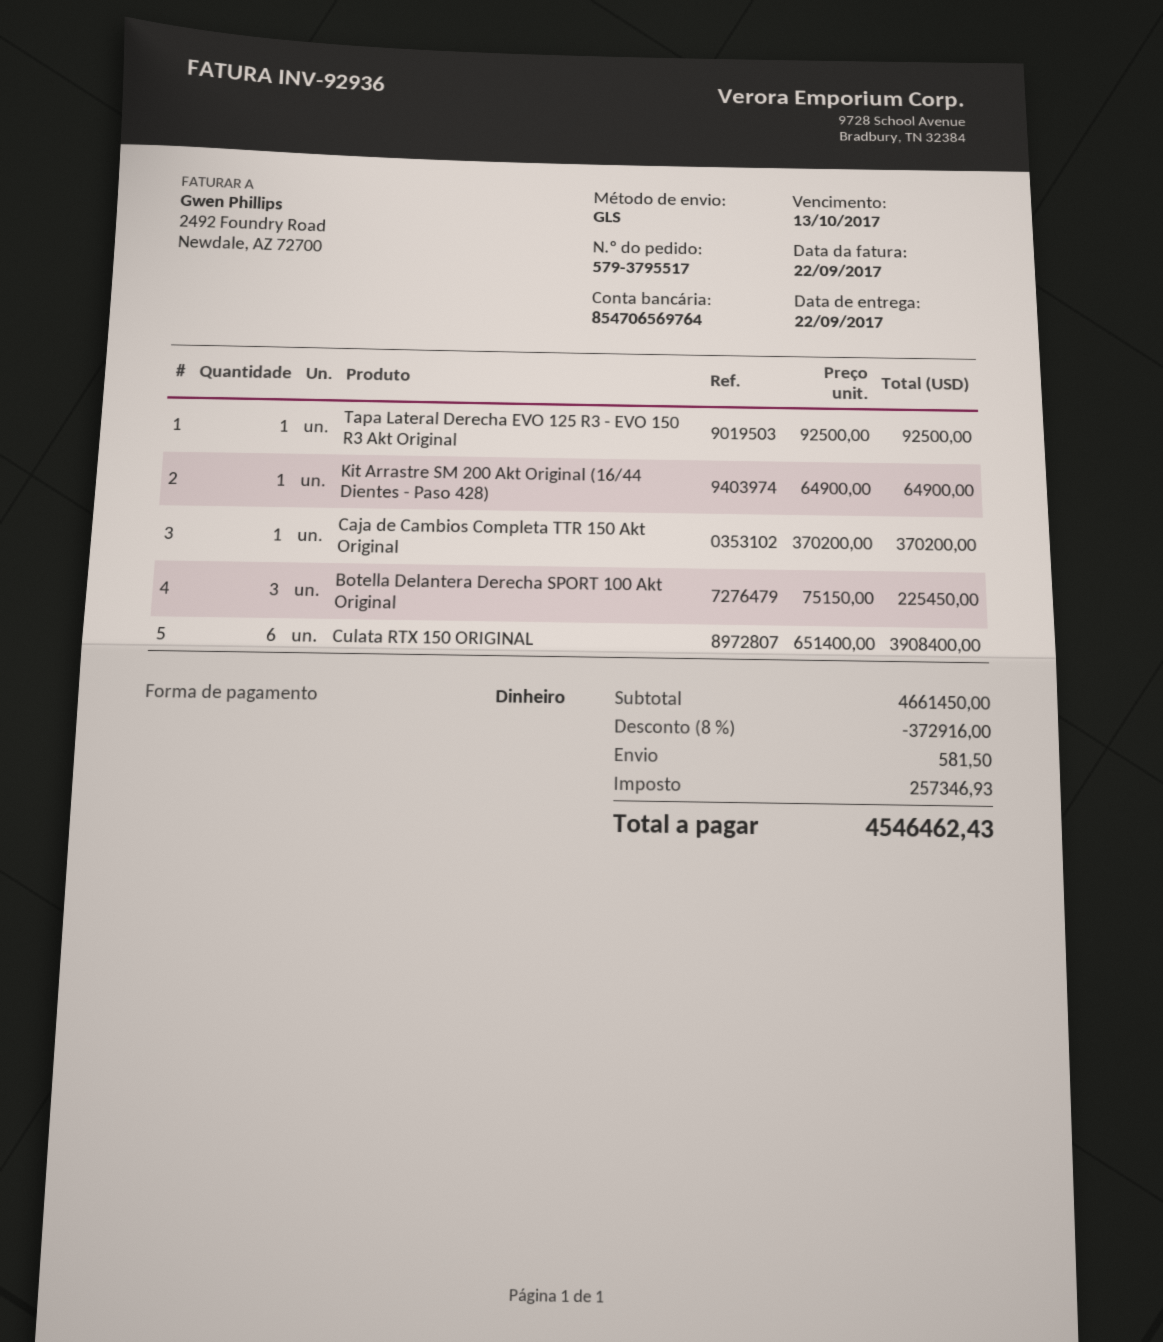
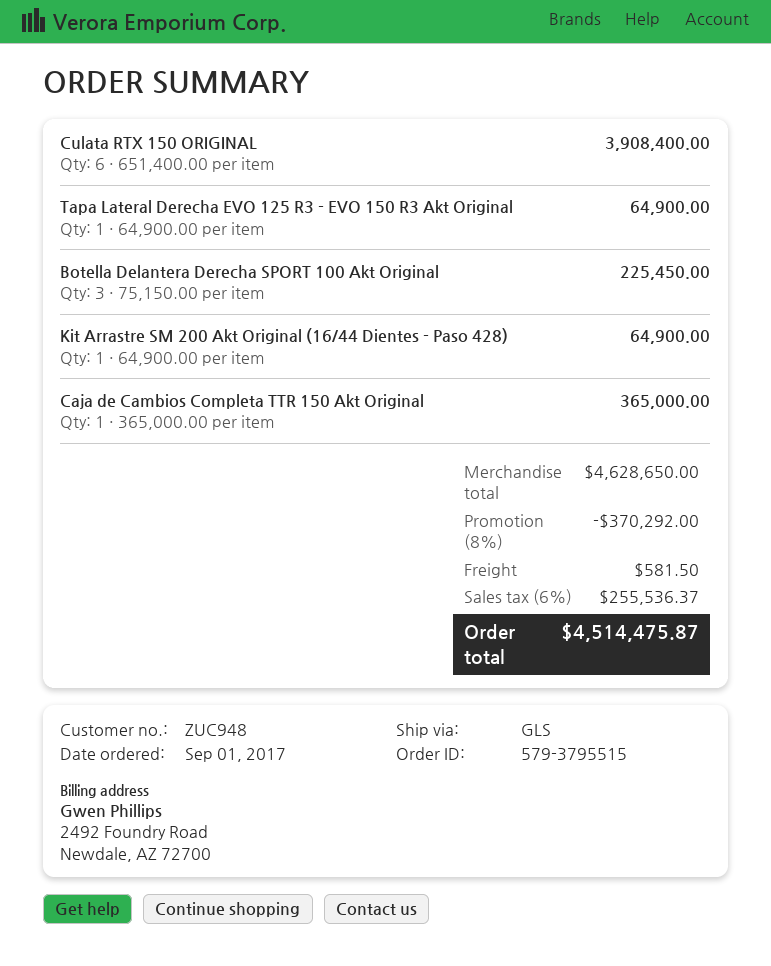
order number: 579-3795517 -> 579-3795515
Tapa Lateral Derecha EVO 125 R3 - EVO 150 R3 Akt Original: 1 x 92500.00 = 92500.00 -> 1 x 64900.00 = 64900.00
Caja de Cambios Completa TTR 150 Akt Original: 1 x 370200.00 = 370200.00 -> 1 x 365000.00 = 365000.00
subtotal: 4661450.00 -> 4628650.00
discount: 8% = 372916.00 -> 8% = 370292.00
tax: 257346.93 -> 255536.37
total: 4546462.43 -> 4514475.87

